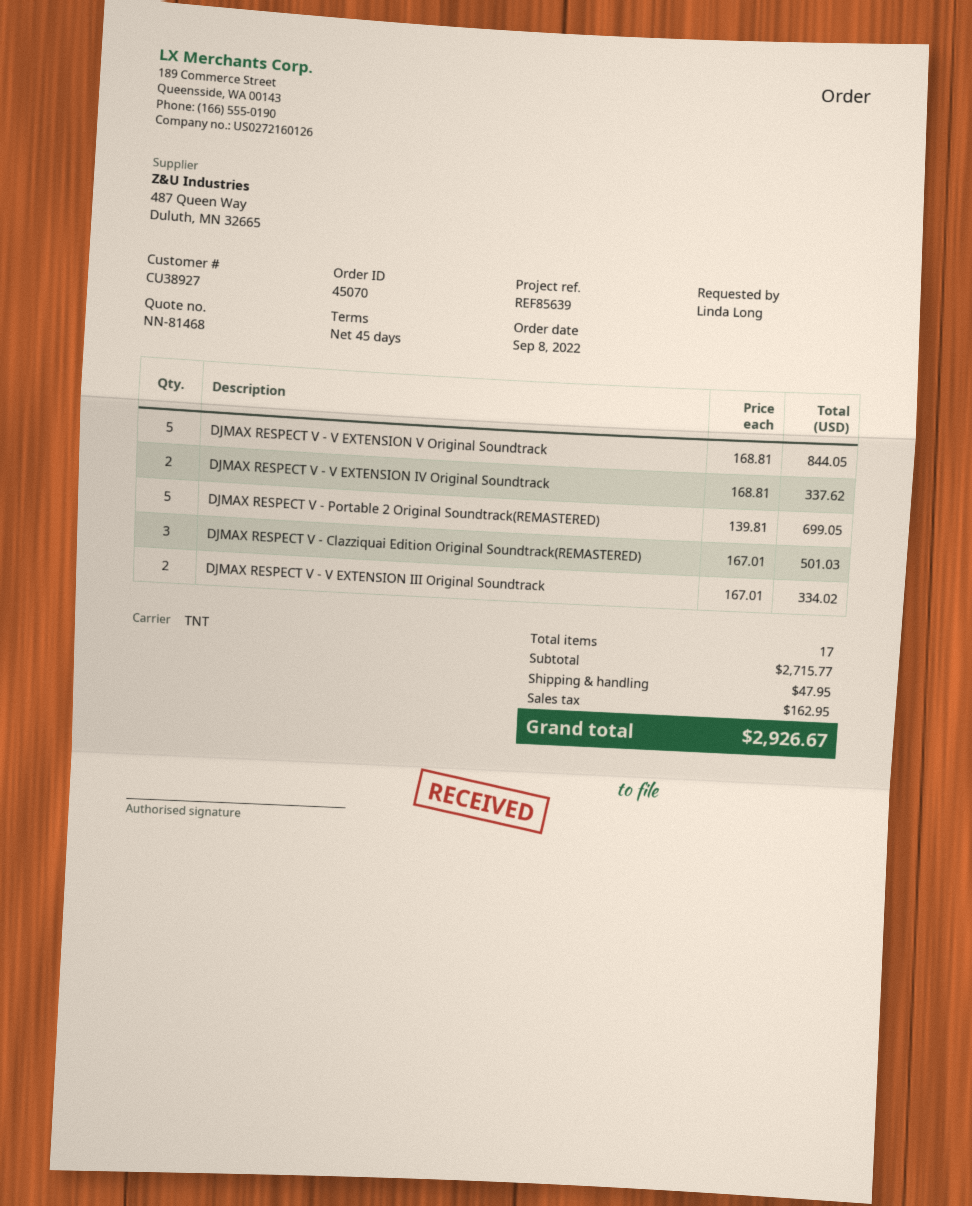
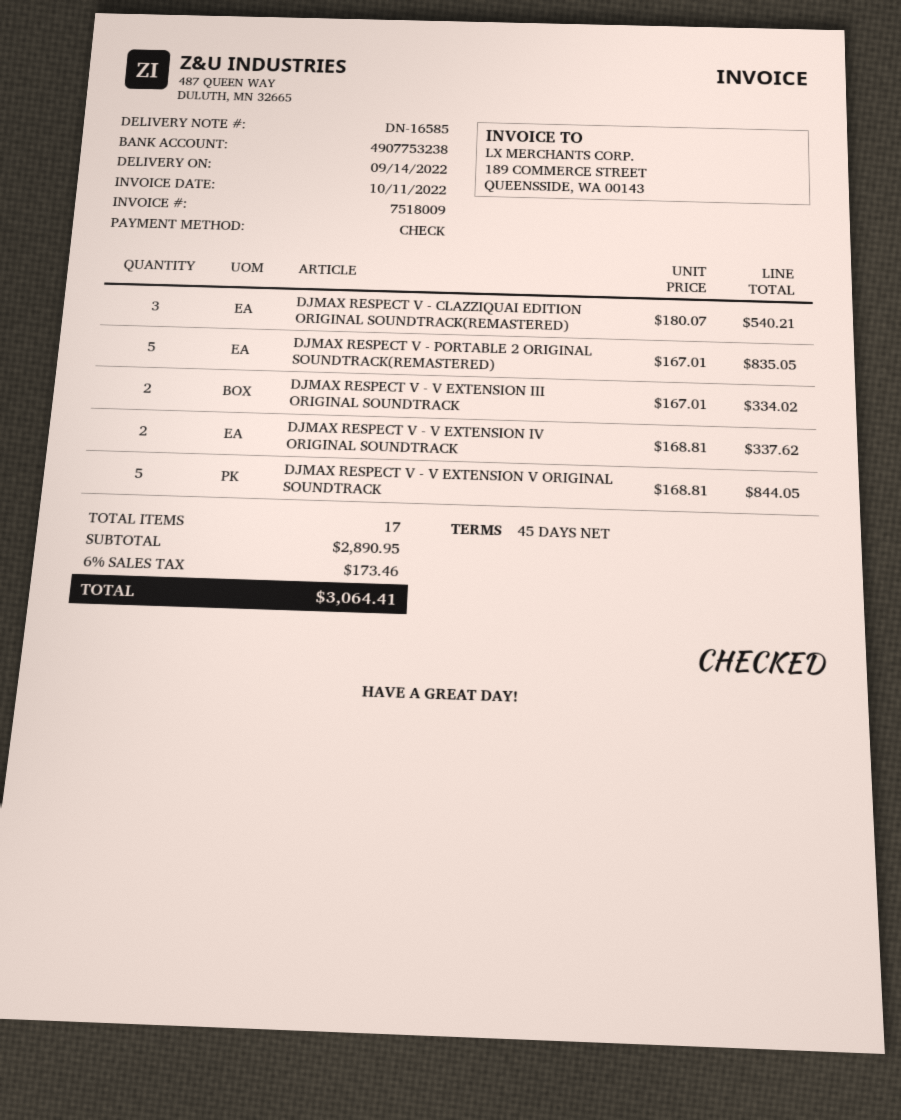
DJMAX RESPECT V - Portable 2 Original Soundtrack(REMASTERED): 5 x 139.81 = 699.05 -> 5 x 167.01 = 835.05
DJMAX RESPECT V - Clazziquai Edition Original Soundtrack(REMASTERED): 3 x 167.01 = 501.03 -> 3 x 180.07 = 540.21
subtotal: 2715.77 -> 2890.95
shipping: 47.95 -> none
tax: 162.95 -> 173.46
total: 2926.67 -> 3064.41

